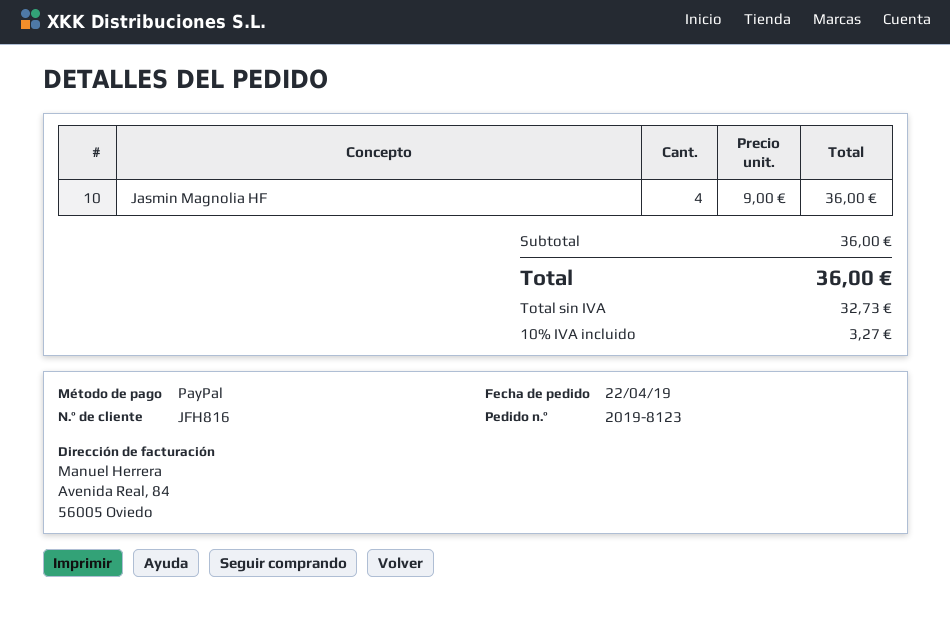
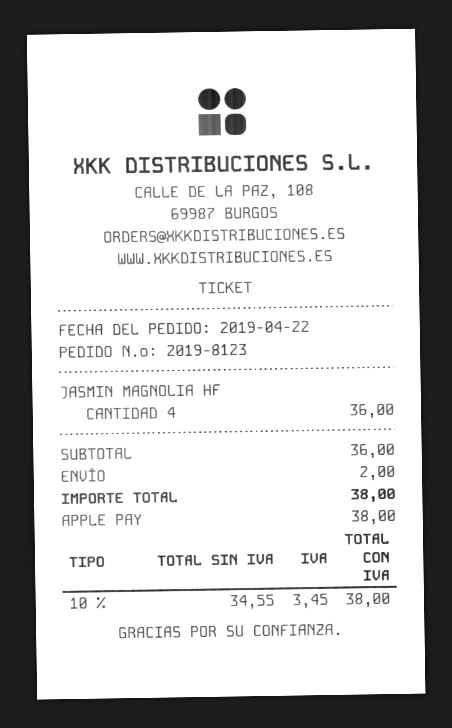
payment method: PayPal -> Apple Pay
shipping: none -> 2.00
net: 32.73 -> 34.55
tax: 10% = 3.27 -> 10% = 3.45
total: 36.00 -> 38.00

